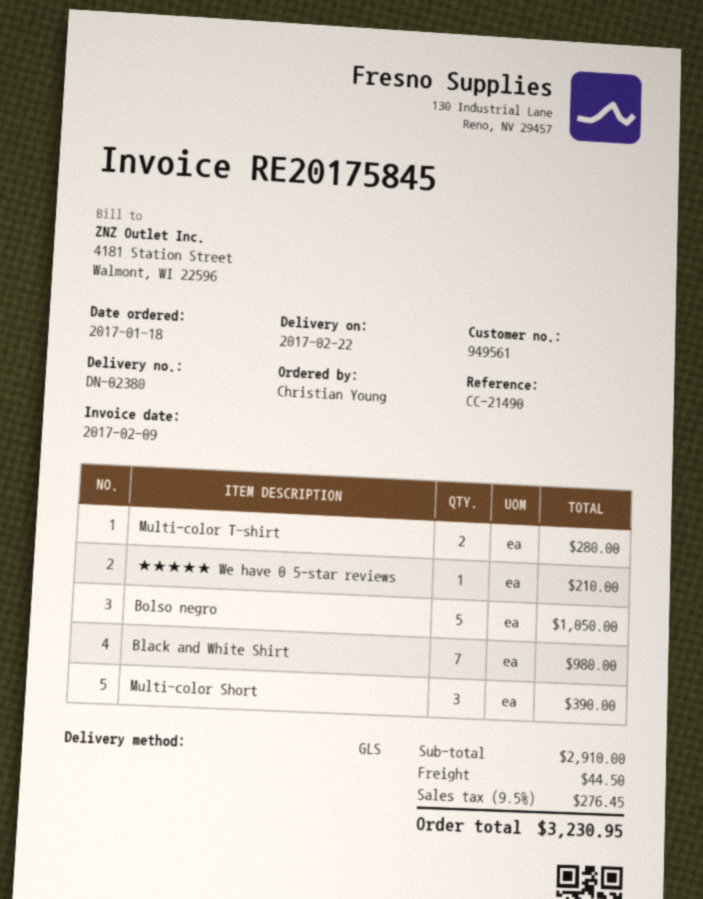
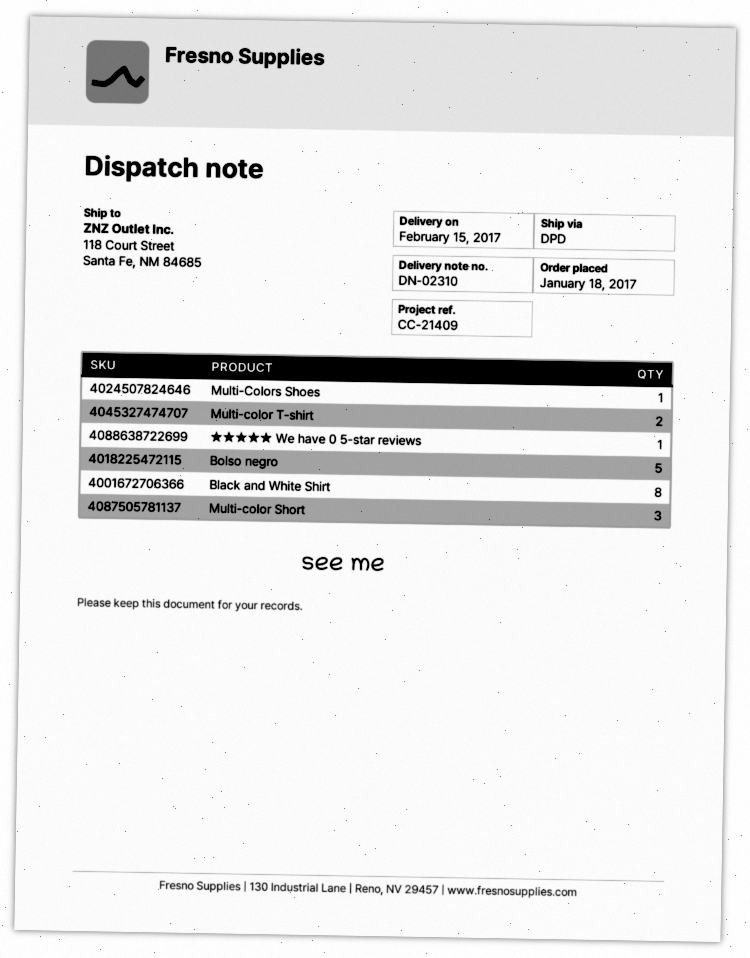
delivery note number: DN-02380 -> DN-02310
delivery date: 2017-02-22 -> 2017-02-15
reference: CC-21490 -> CC-21409
shipping method: GLS -> DPD
Black and White Shirt: 7 -> 8
Multi-Colors Shoes: none -> 1

